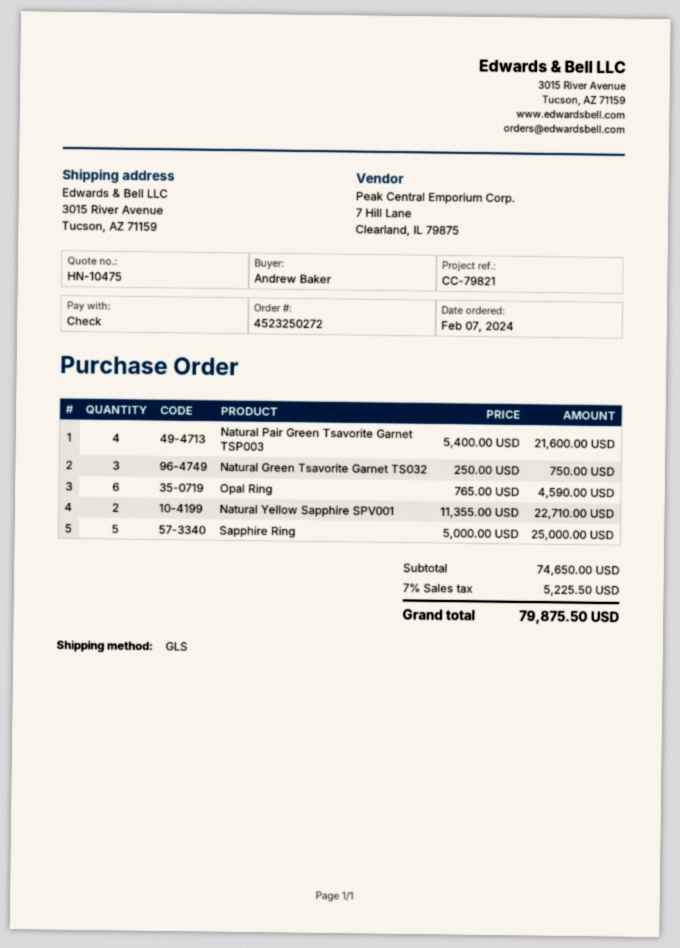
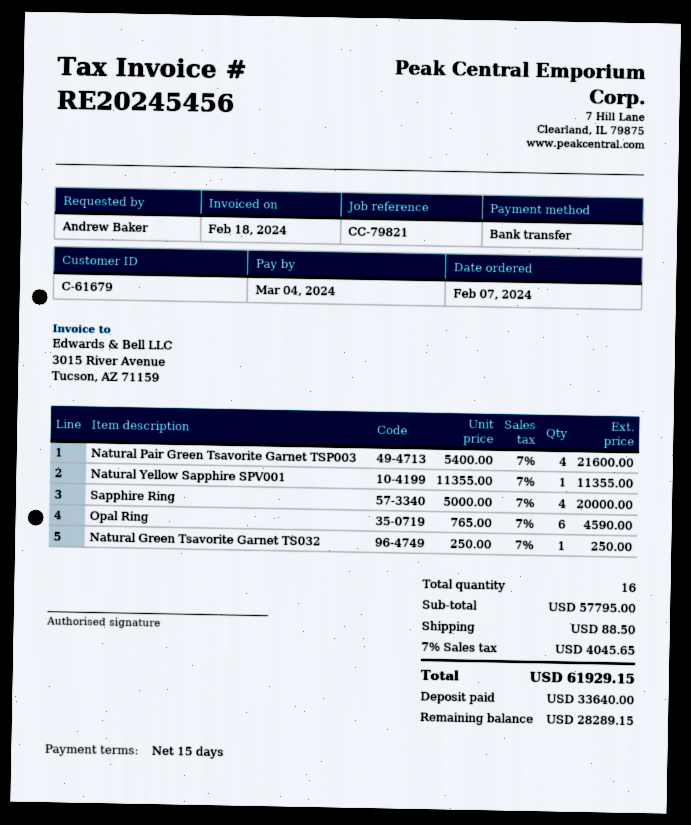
payment method: cheque -> bank transfer
Natural Green Tsavorite Garnet TS032: 3 x 250.00 = 750.00 -> 1 x 250.00 = 250.00
Natural Yellow Sapphire SPV001: 2 x 11355.00 = 22710.00 -> 1 x 11355.00 = 11355.00
Sapphire Ring: 5 x 5000.00 = 25000.00 -> 4 x 5000.00 = 20000.00
subtotal: 74650.00 -> 57795.00
shipping: none -> 88.50
tax: 7% = 5225.50 -> 7% = 4045.65
total: 79875.50 -> 61929.15

